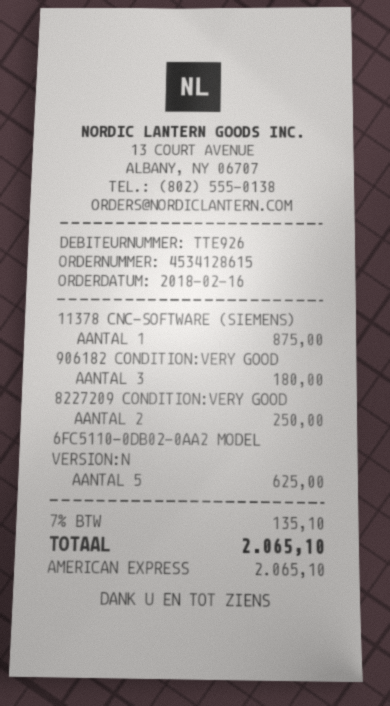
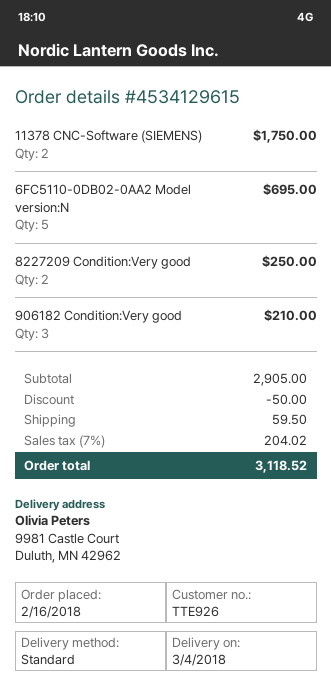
order number: 4534128615 -> 4534129615
11378 CNC-SOFTWARE (SIEMENS): 1 for 875.00 -> 2 for 1750.00
906182 CONDITION:VERY GOOD: 3 for 180.00 -> 3 for 210.00
6FC5110-0DB02-0AA2 MODEL VERSION:N: 5 for 625.00 -> 5 for 695.00
discount: none -> 50.00
shipping: none -> 59.50
tax: 7% = 135.10 -> 7% = 204.02
total: 2065.10 -> 3118.52

